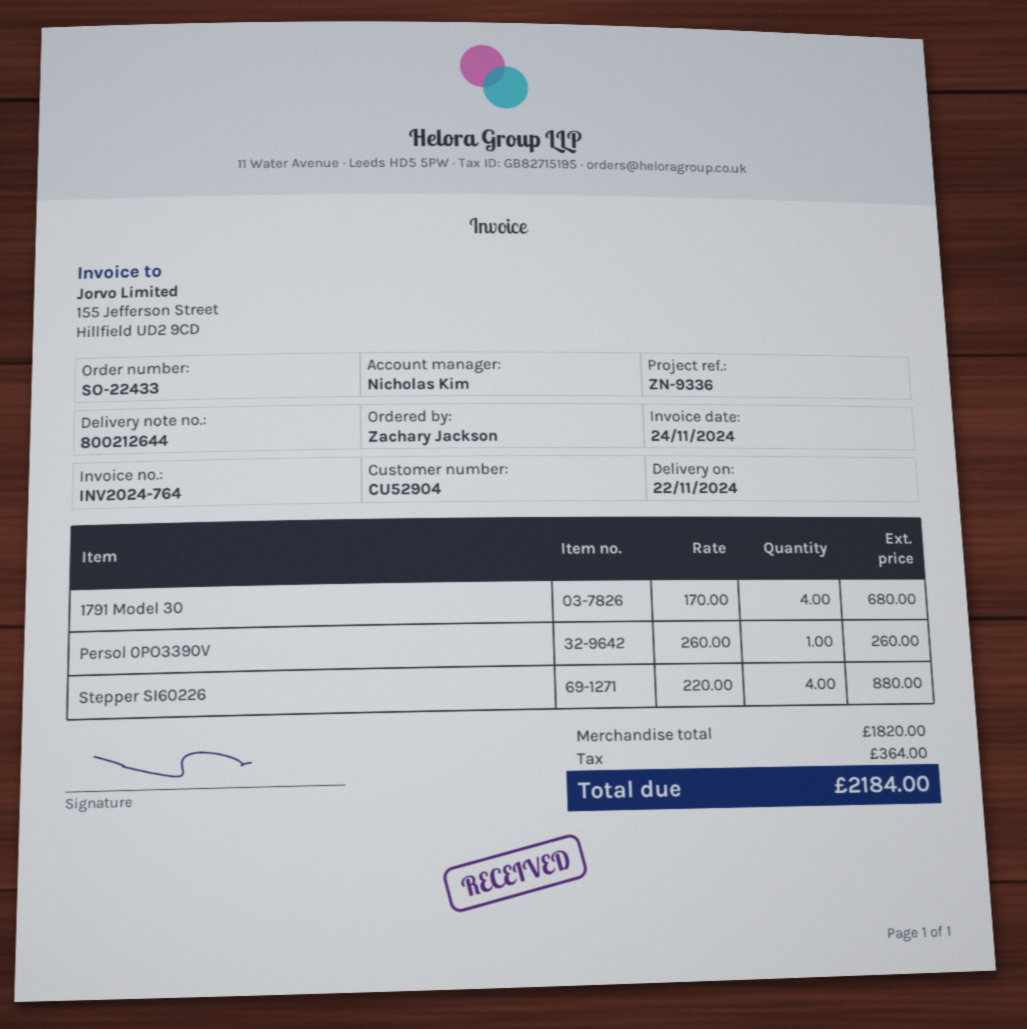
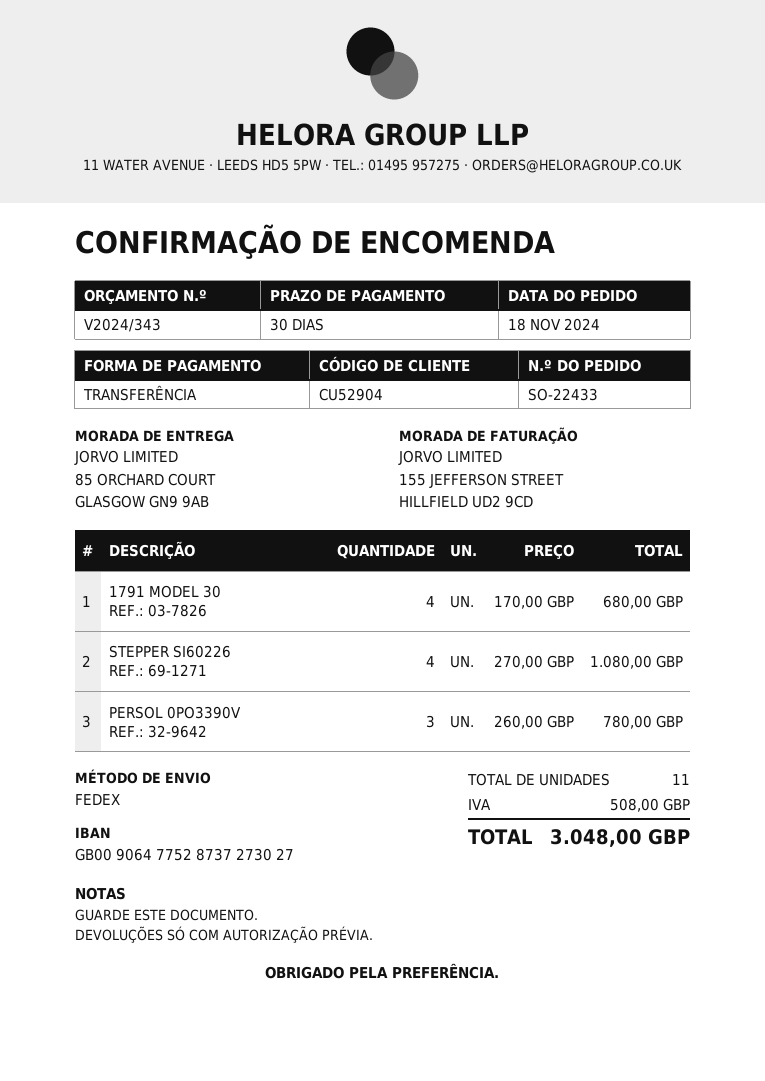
Persol 0PO3390V: 1 x 260.00 = 260.00 -> 3 x 260.00 = 780.00
Stepper SI60226: 4 x 220.00 = 880.00 -> 4 x 270.00 = 1080.00
tax: 364.00 -> 508.00
total: 2184.00 -> 3048.00

